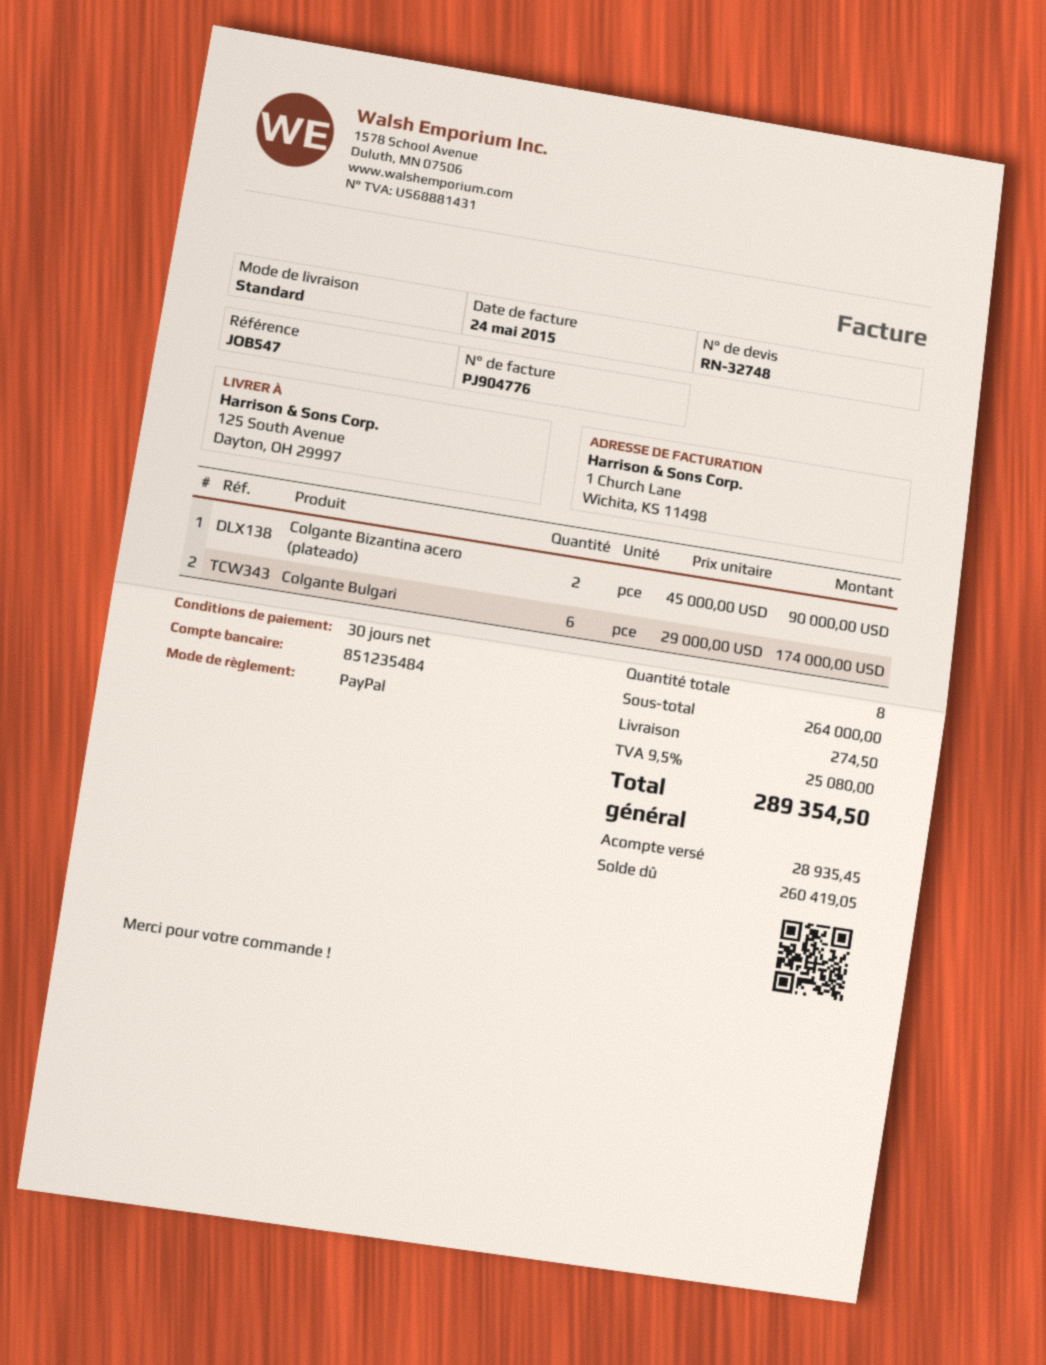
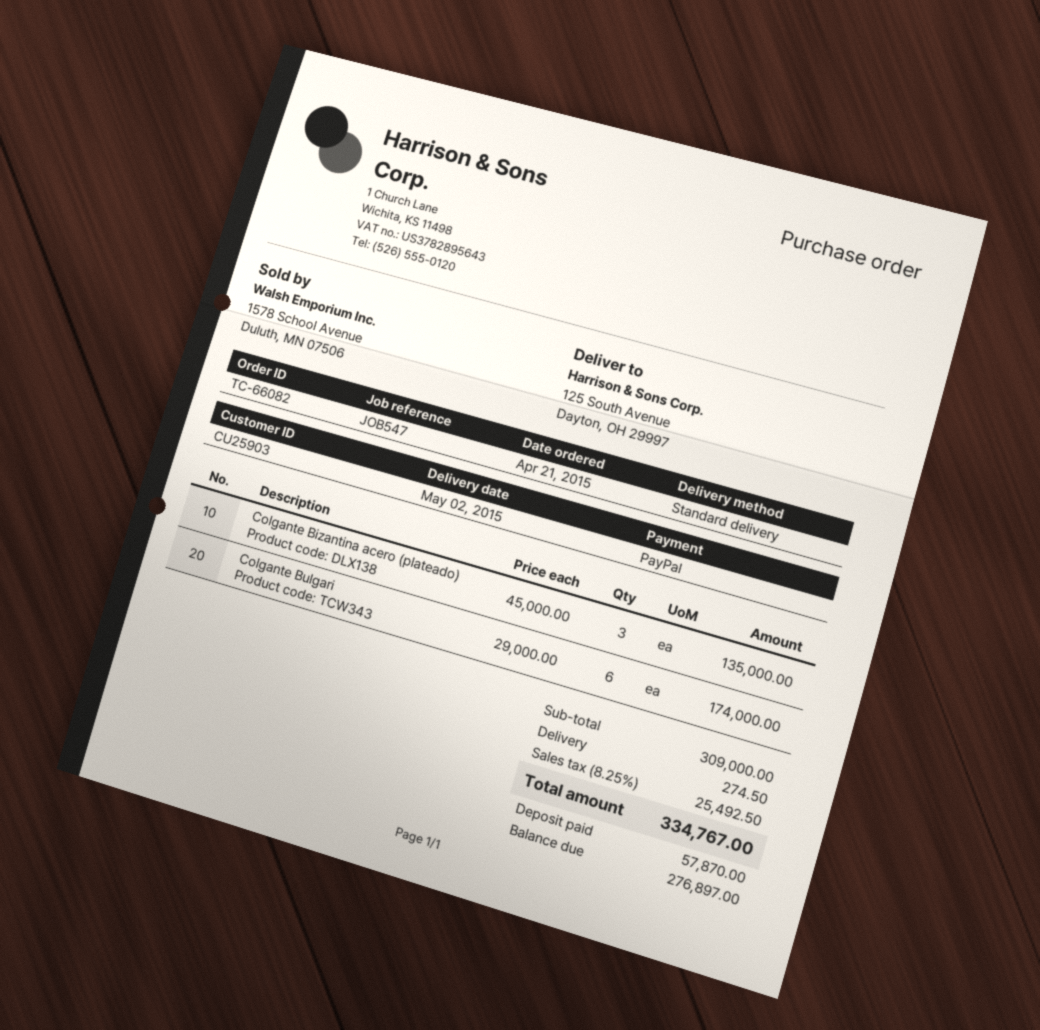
Colgante Bizantina acero (plateado): 2 x 45000.00 = 90000.00 -> 3 x 45000.00 = 135000.00
subtotal: 264000.00 -> 309000.00
tax: 9.5% = 25080.00 -> 8.25% = 25492.50
total: 289354.50 -> 334767.00
deposit: 28935.45 -> 57870.00
balance: 260419.05 -> 276897.00

